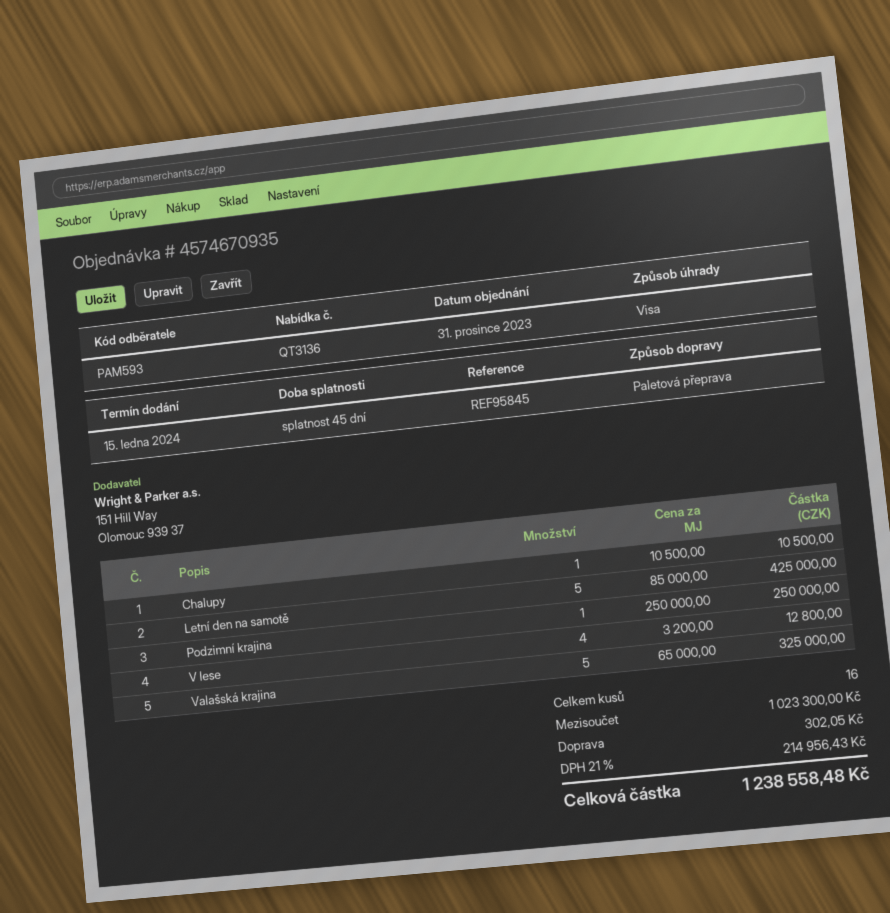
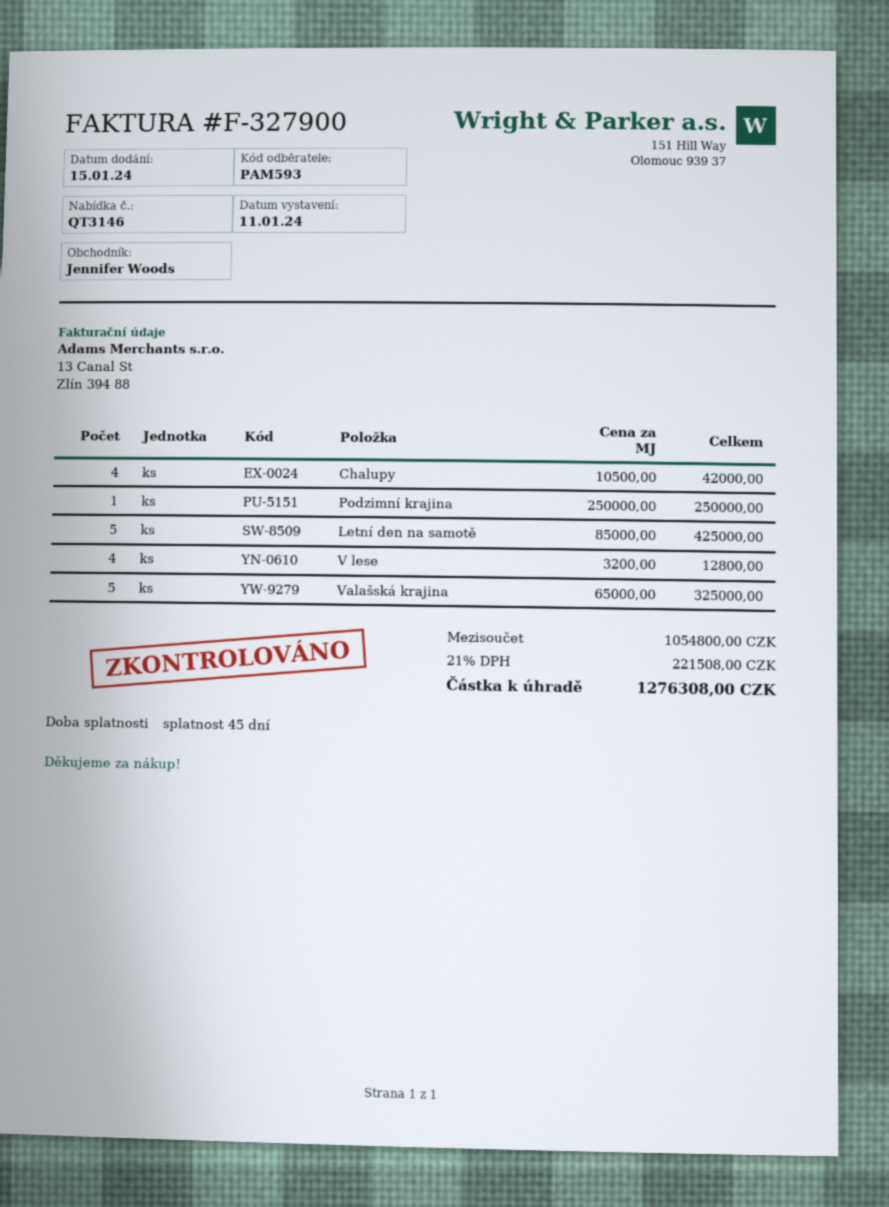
quote number: QT3136 -> QT3146
Chalupy: 1 x 10500.00 = 10500.00 -> 4 x 10500.00 = 42000.00
subtotal: 1023300.00 -> 1054800.00
shipping: 302.05 -> none
tax: 21% = 214956.43 -> 21% = 221508.00
total: 1238558.48 -> 1276308.00

